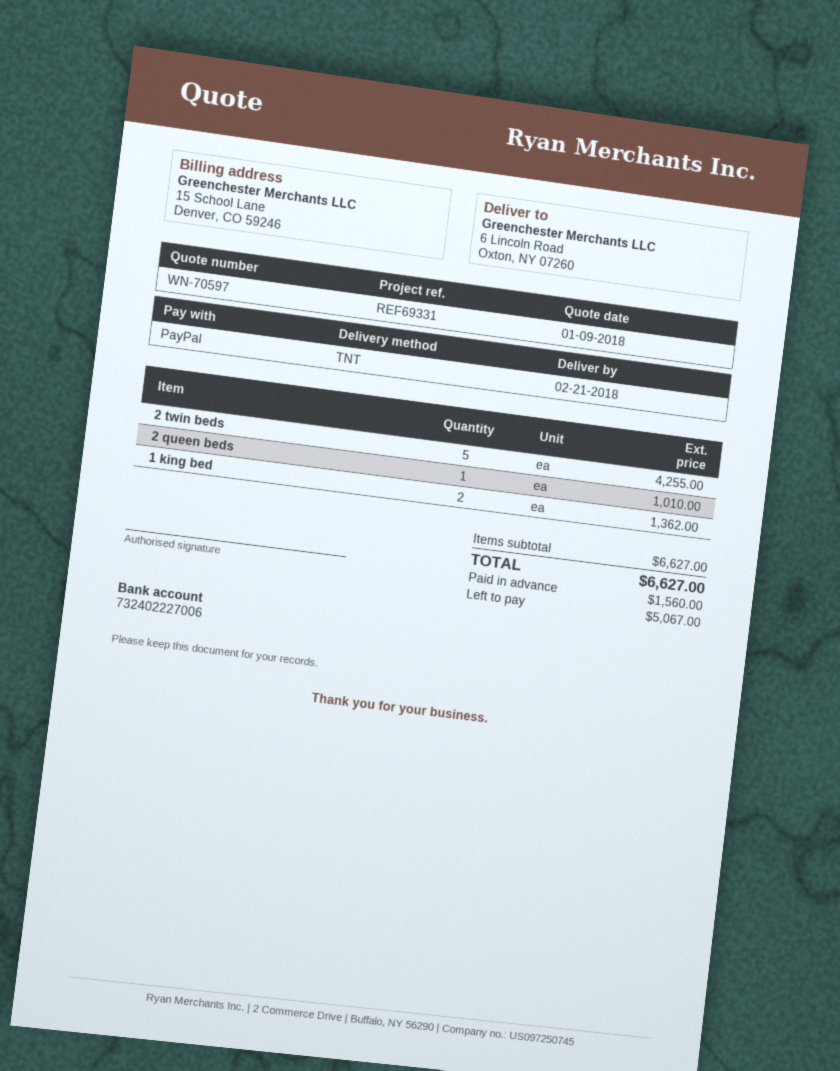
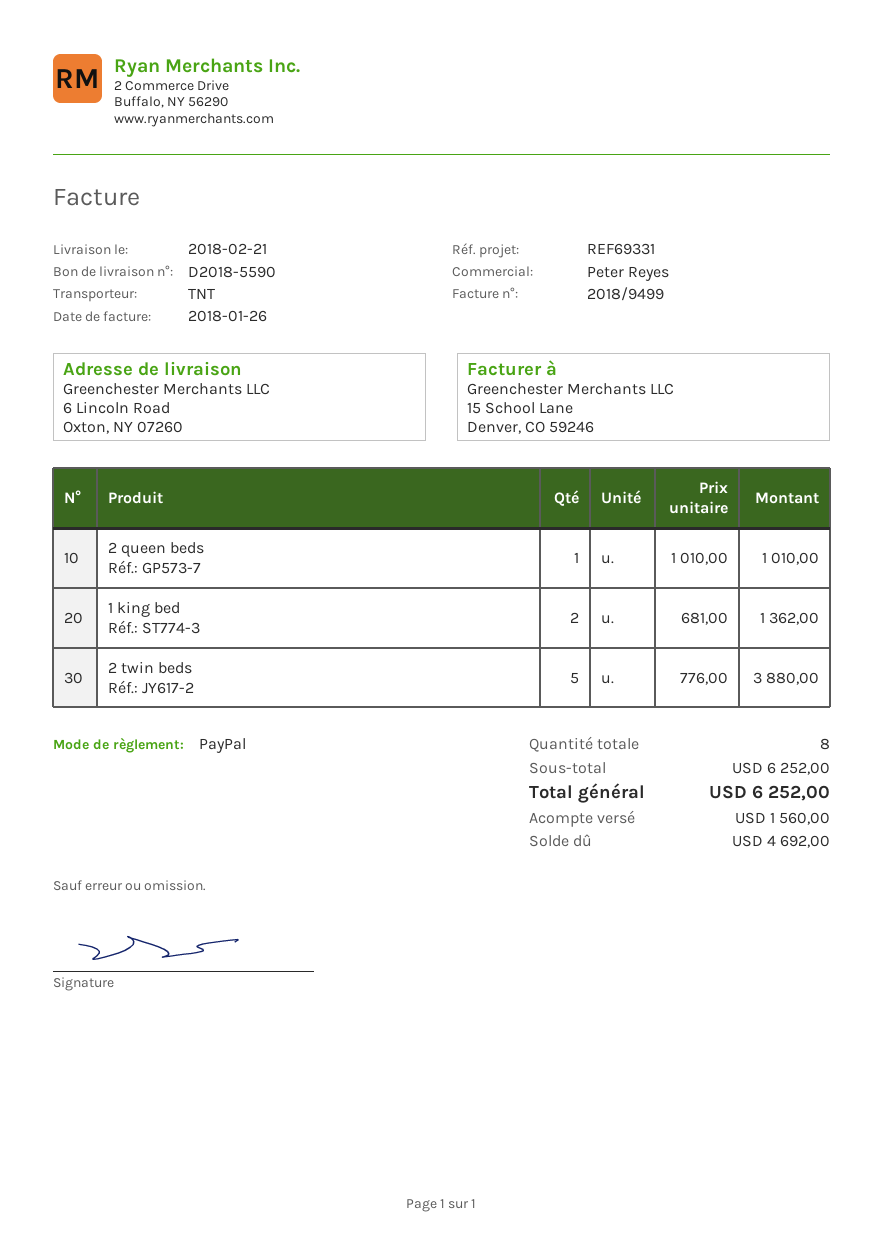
2 twin beds: 5 for 4255.00 -> 5 for 3880.00
subtotal: 6627.00 -> 6252.00
total: 6627.00 -> 6252.00
balance: 5067.00 -> 4692.00

